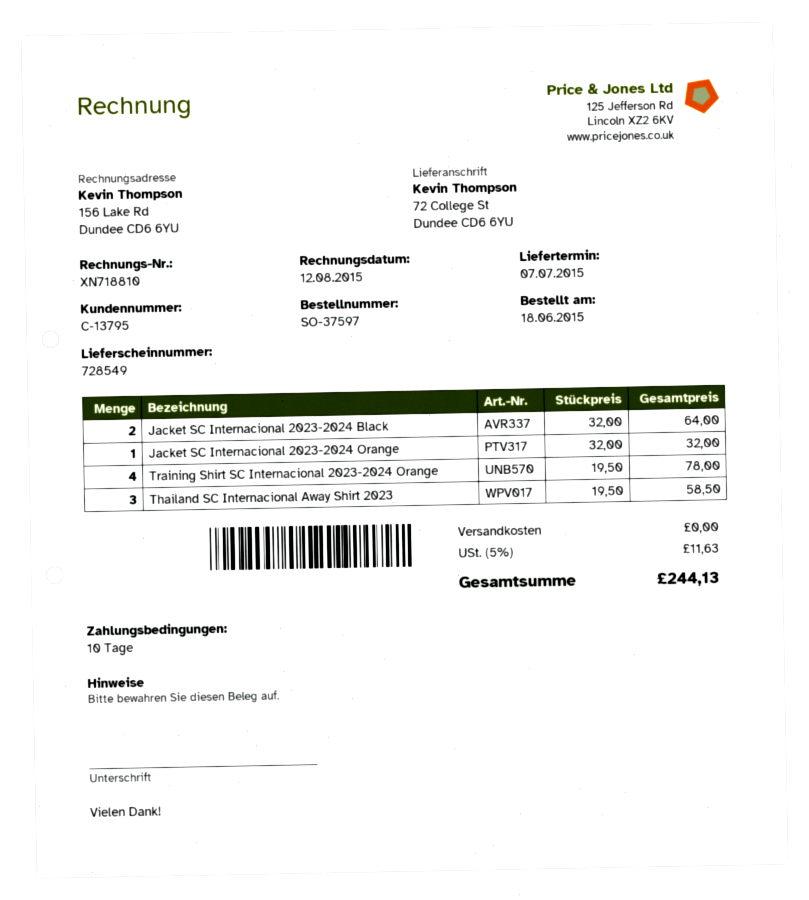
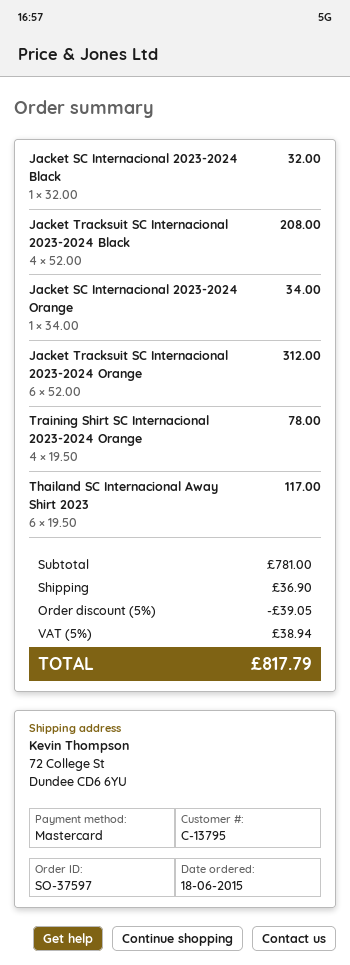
Jacket SC Internacional 2023-2024 Black: 2 x 32.00 = 64.00 -> 1 x 32.00 = 32.00
Jacket SC Internacional 2023-2024 Orange: 1 x 32.00 = 32.00 -> 1 x 34.00 = 34.00
Thailand SC Internacional Away Shirt 2023: 3 x 19.50 = 58.50 -> 6 x 19.50 = 117.00
Jacket Tracksuit SC Internacional 2023-2024 Black: none -> 4 x 52.00 = 208.00
Jacket Tracksuit SC Internacional 2023-2024 Orange: none -> 6 x 52.00 = 312.00
discount: none -> 5% = 39.05
shipping: 0.00 -> 36.90
tax: 5% = 11.63 -> 5% = 38.94
total: 244.13 -> 817.79

